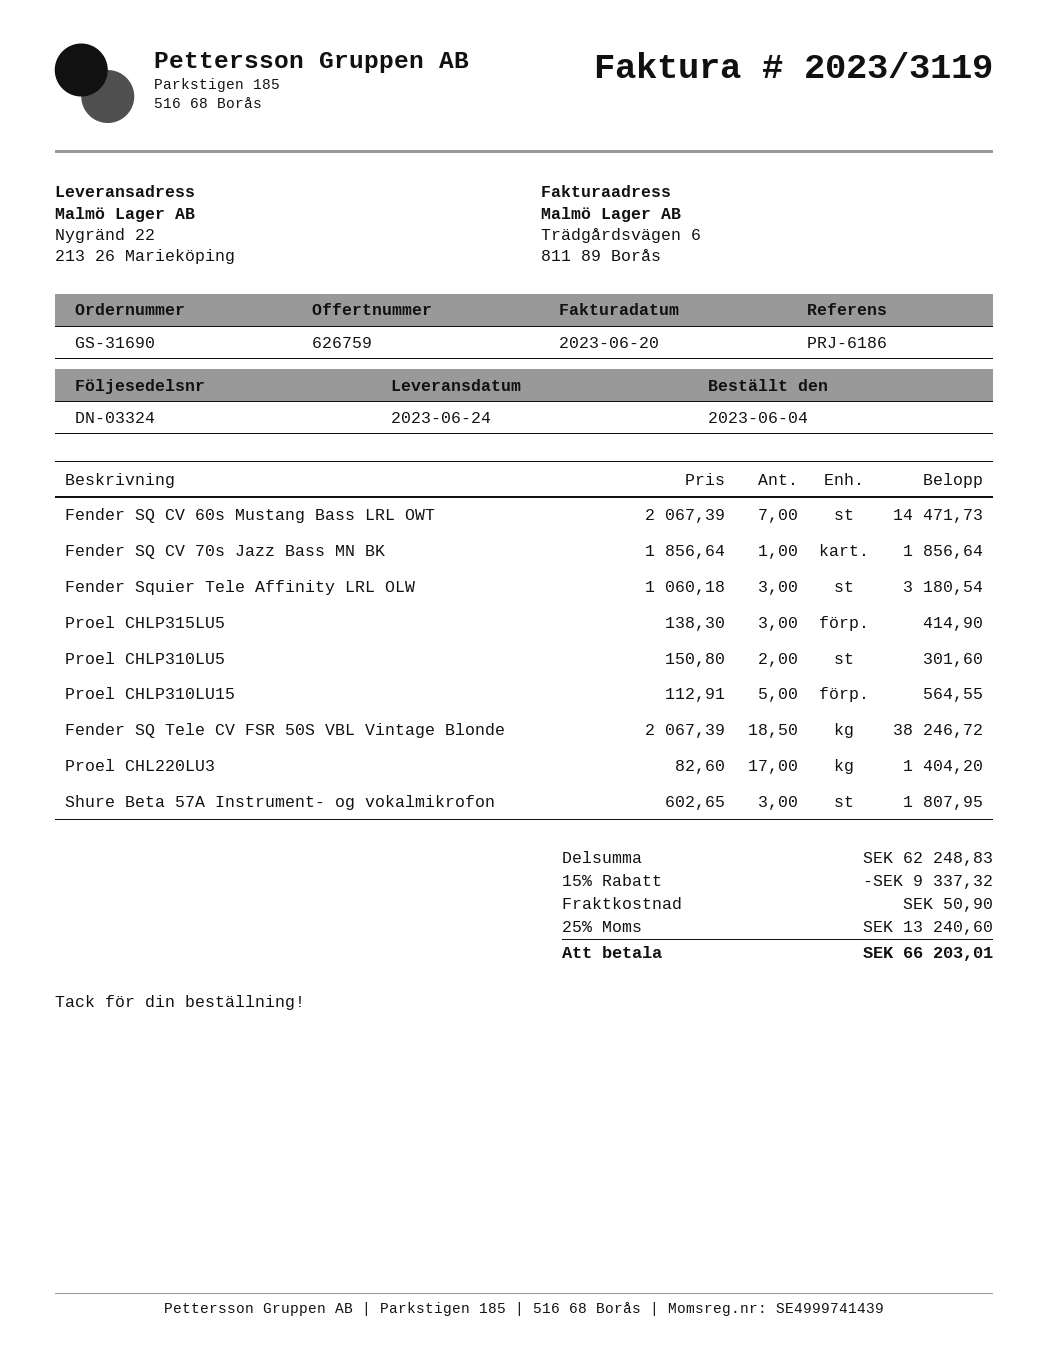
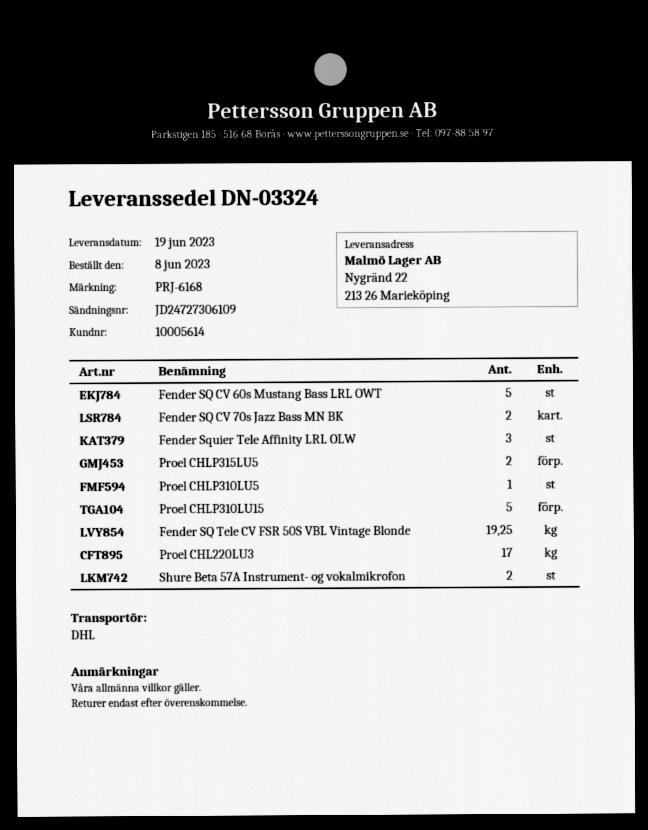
order date: 2023-06-04 -> 2023-06-08
delivery date: 2023-06-24 -> 2023-06-19
reference: PRJ-6186 -> PRJ-6168
Fender SQ CV 60s Mustang Bass LRL OWT: 7 -> 5
Fender SQ CV 70s Jazz Bass MN BK: 1 -> 2
Proel CHLP315LU5: 3 -> 2
Proel CHLP310LU5: 2 -> 1
Fender SQ Tele CV FSR 50S VBL Vintage Blonde: 18.5 -> 19.25
Shure Beta 57A Instrument- og vokalmikrofon: 3 -> 2

